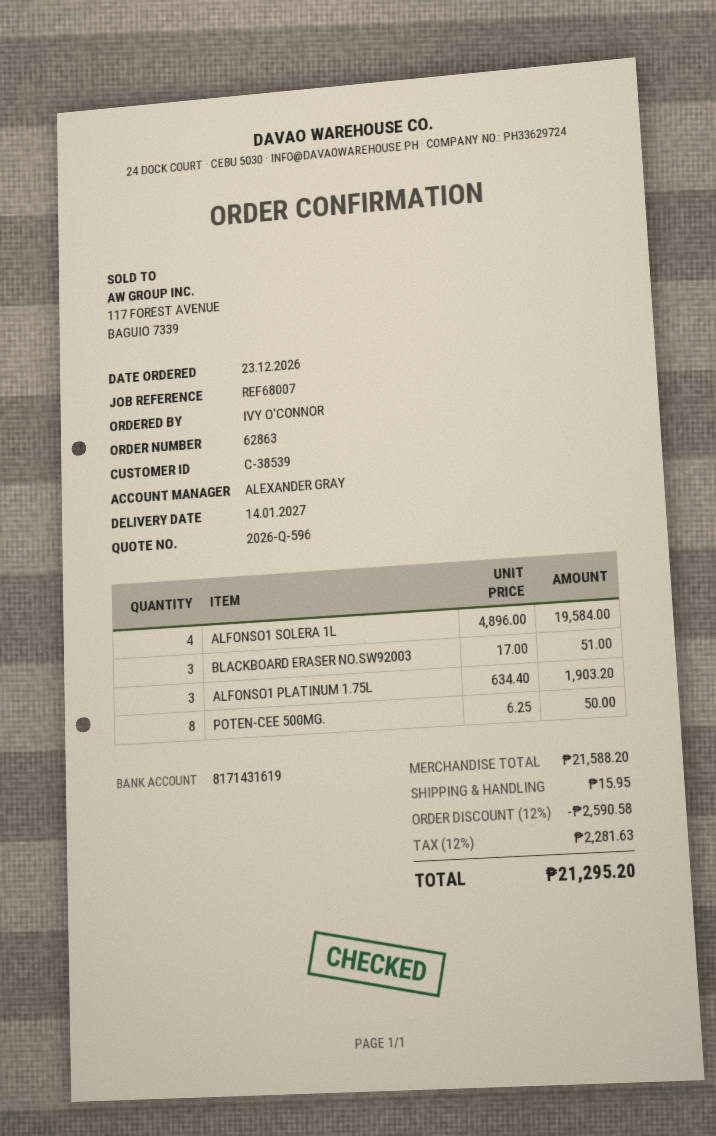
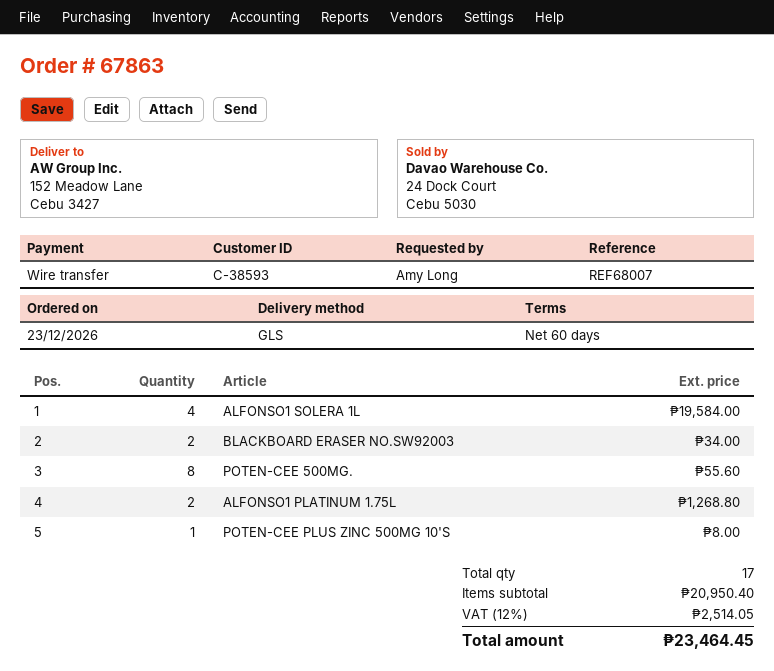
order number: 62863 -> 67863
customer number: C-38539 -> C-38593
ordered by: IVY O'CONNOR -> Amy Long
BLACKBOARD ERASER NO.SW92003: 3 for 51.00 -> 2 for 34.00
ALFONSO1 PLATINUM 1.75L: 3 for 1903.20 -> 2 for 1268.80
POTEN-CEE 500MG.: 8 for 50.00 -> 8 for 55.60
POTEN-CEE PLUS ZINC 500MG 10'S: none -> 1 for 8.00
subtotal: 21588.20 -> 20950.40
discount: 12% = 2590.58 -> none
shipping: 15.95 -> none
tax: 12% = 2281.63 -> 12% = 2514.05
total: 21295.20 -> 23464.45

